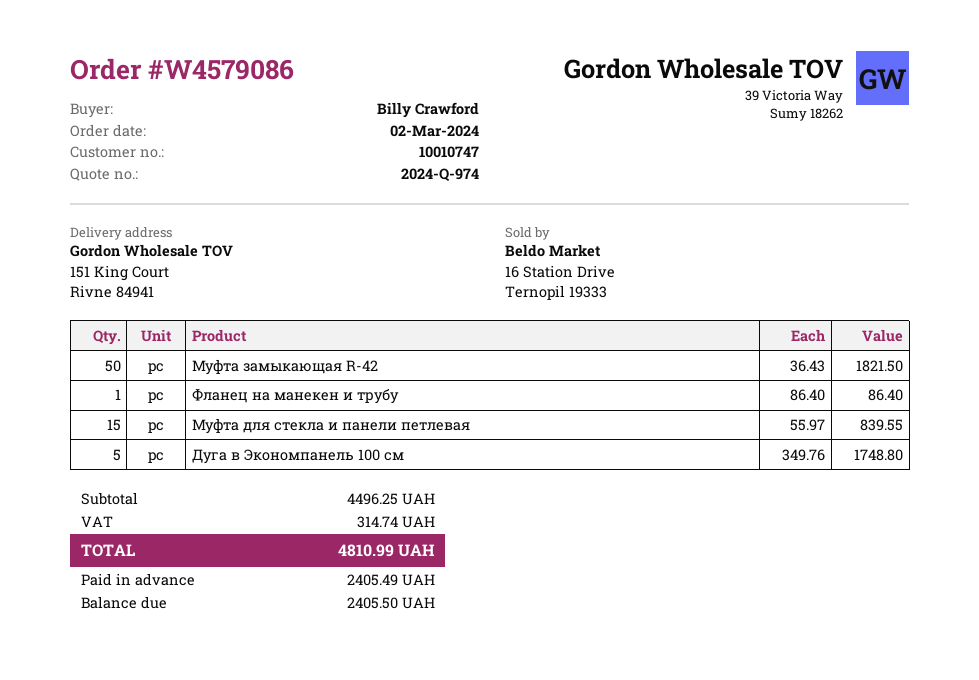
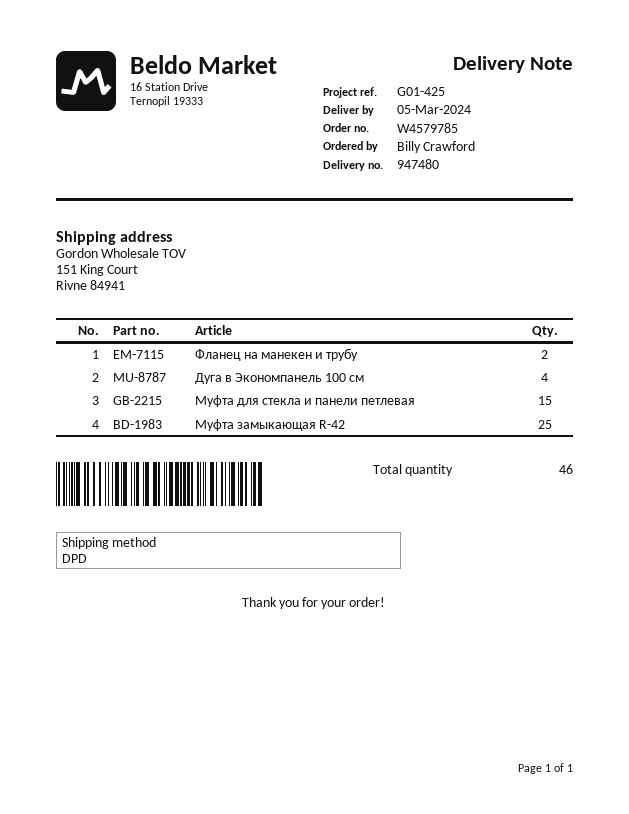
order number: W4579086 -> W4579785
Муфта замыкающая R-42: 50 -> 25
Фланец на манекен и трубу: 1 -> 2
Дуга в Экономпанель 100 см: 5 -> 4

